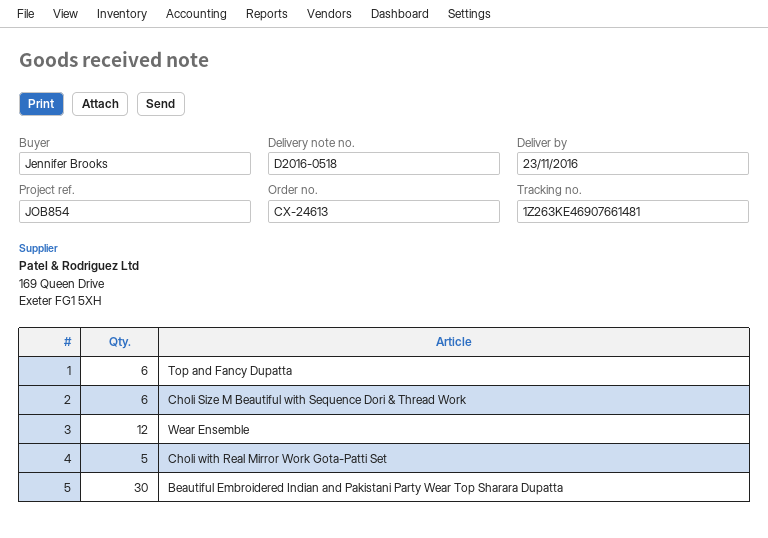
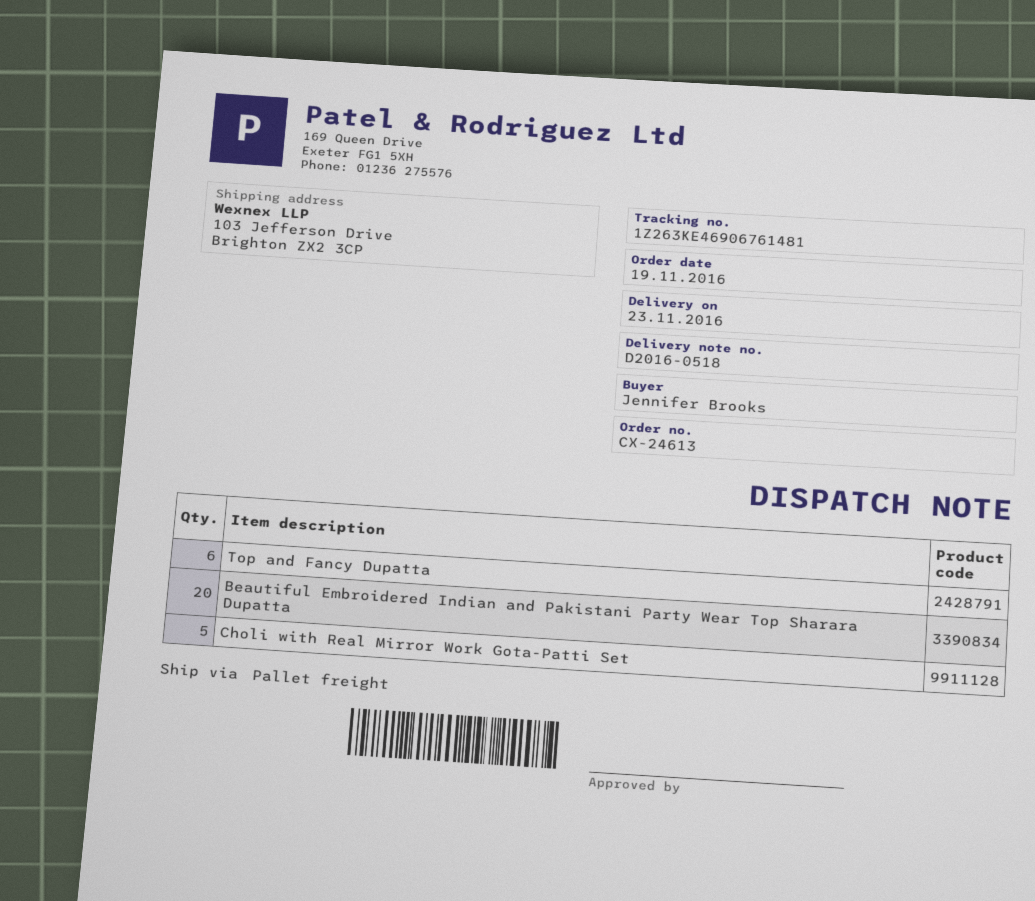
tracking number: 1Z263KE46907661481 -> 1Z263KE46906761481
Choli Size M Beautiful with Sequence Dori & Thread Work: 6 -> none
Wear Ensemble: 12 -> none
Beautiful Embroidered Indian and Pakistani Party Wear Top Sharara Dupatta: 30 -> 20

